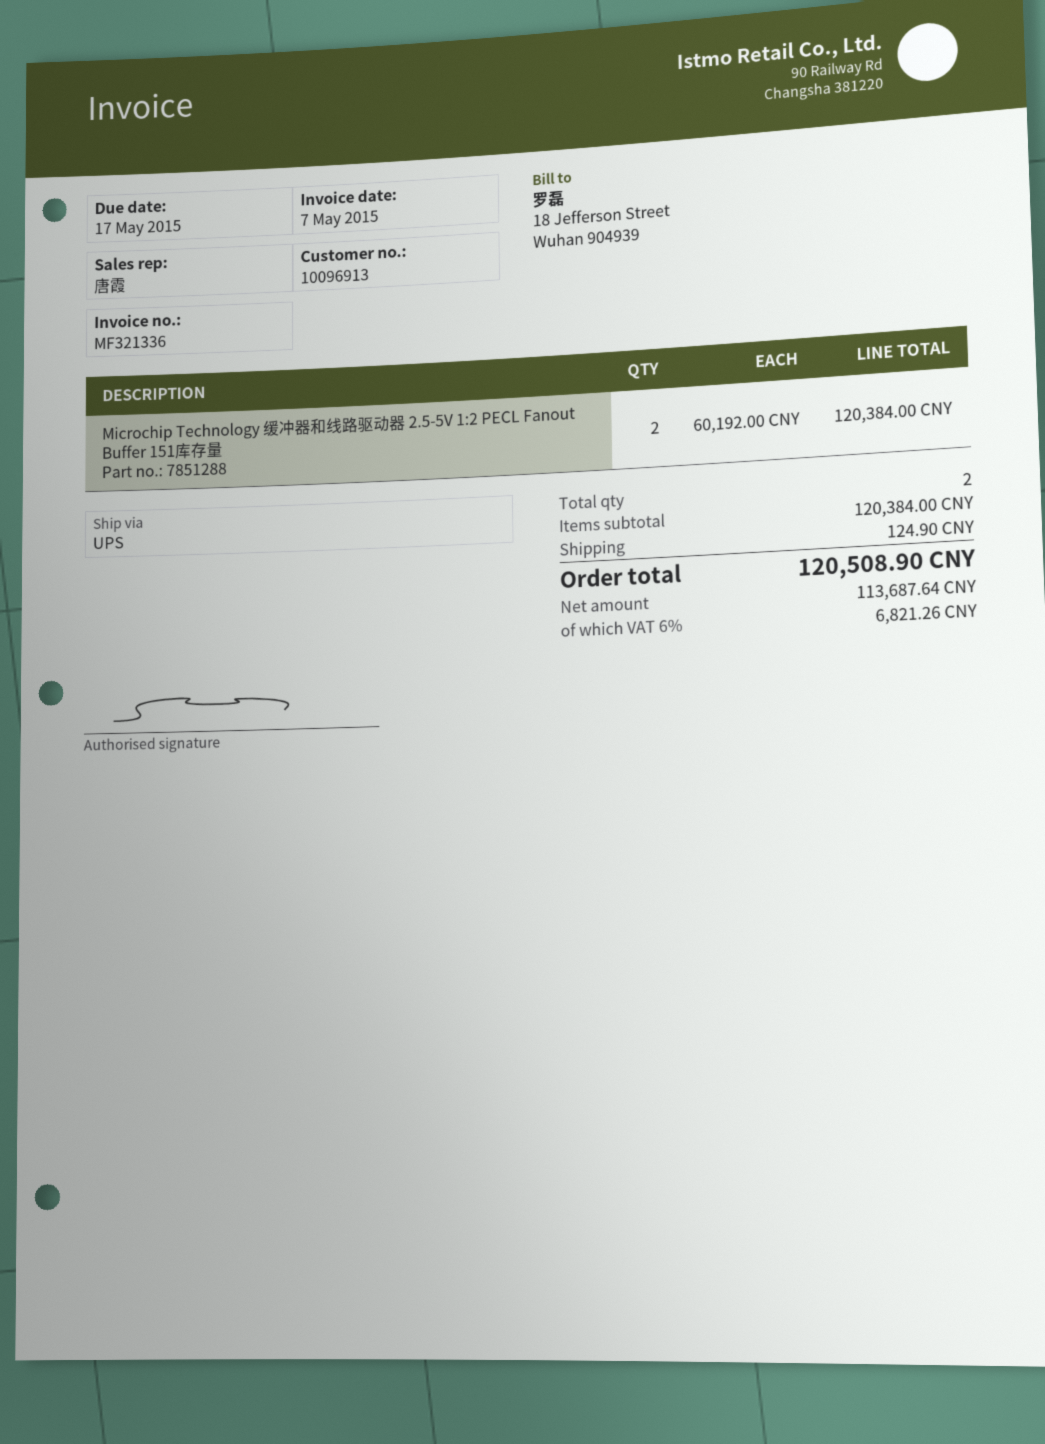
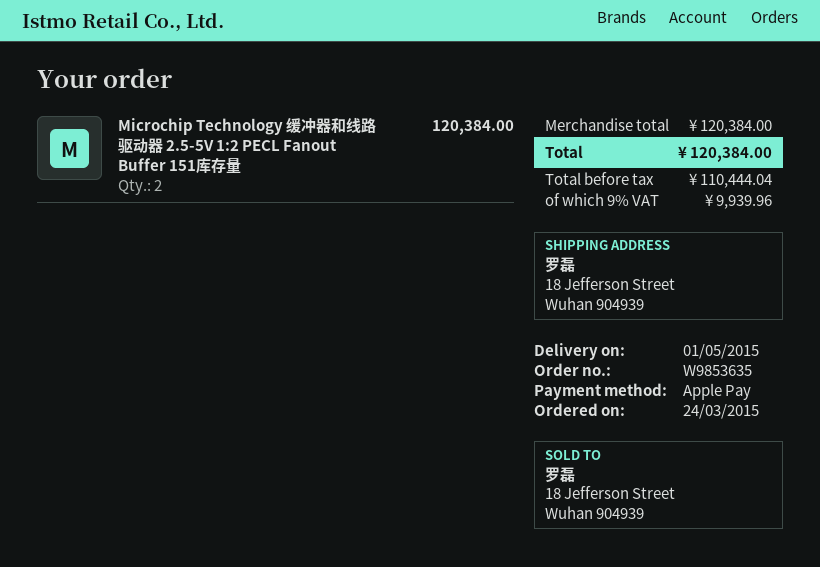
shipping: 124.90 -> none
net: 113687.64 -> 110444.04
tax: 6% = 6821.26 -> 9% = 9939.96
total: 120508.90 -> 120384.00

